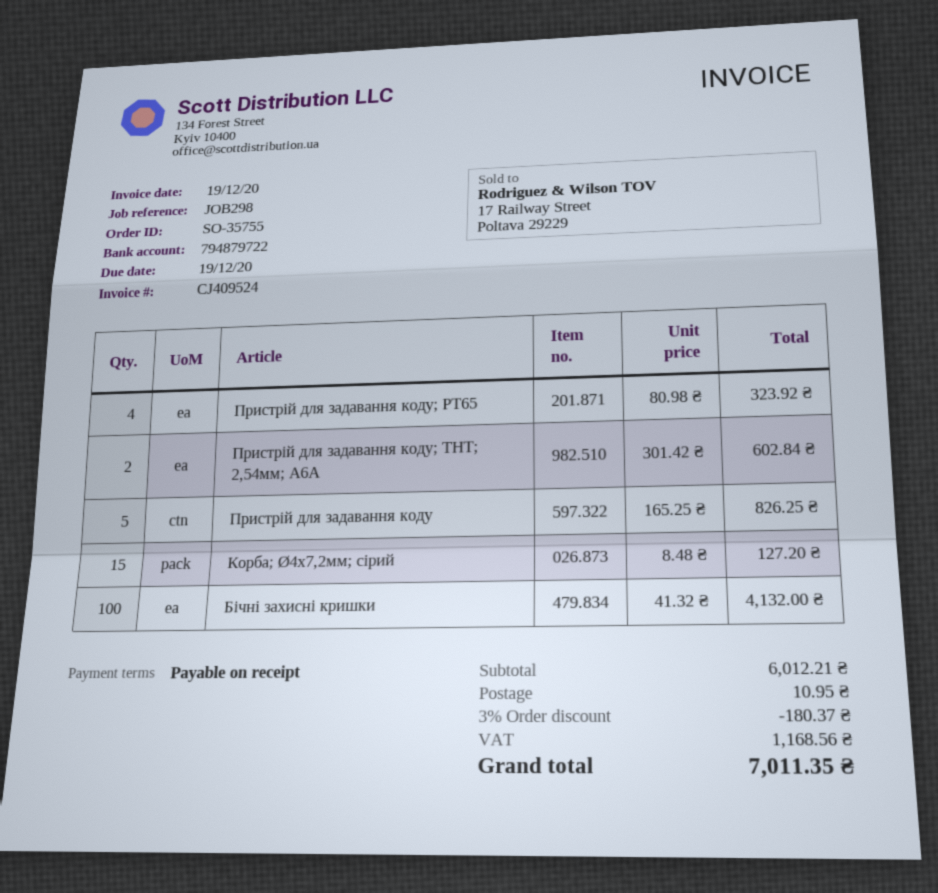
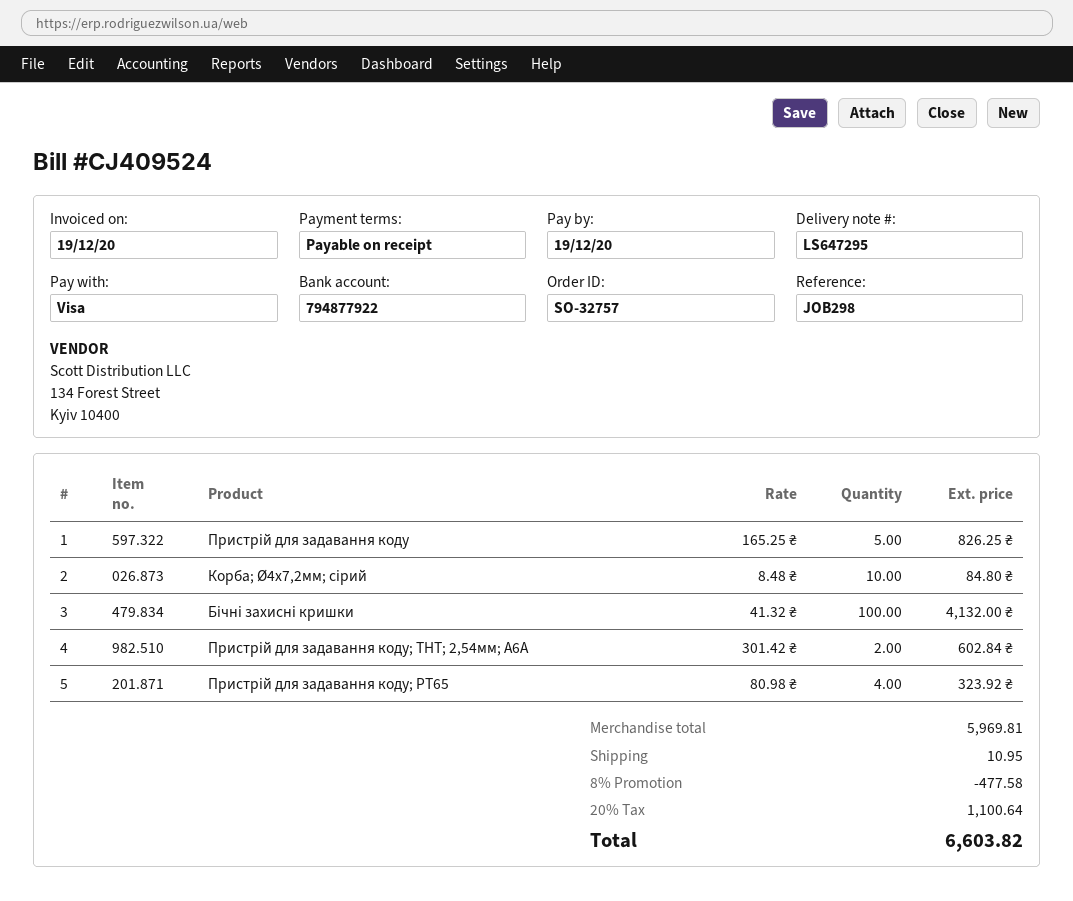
order number: SO-35755 -> SO-32757
bank account: 794879722 -> 794877922
Корба; Ø4x7,2мм; сірий: 15 x 8.48 = 127.20 -> 10 x 8.48 = 84.80
subtotal: 6012.21 -> 5969.81
discount: 3% = 180.37 -> 8% = 477.58
tax: 1168.56 -> 1100.64
total: 7011.35 -> 6603.82

